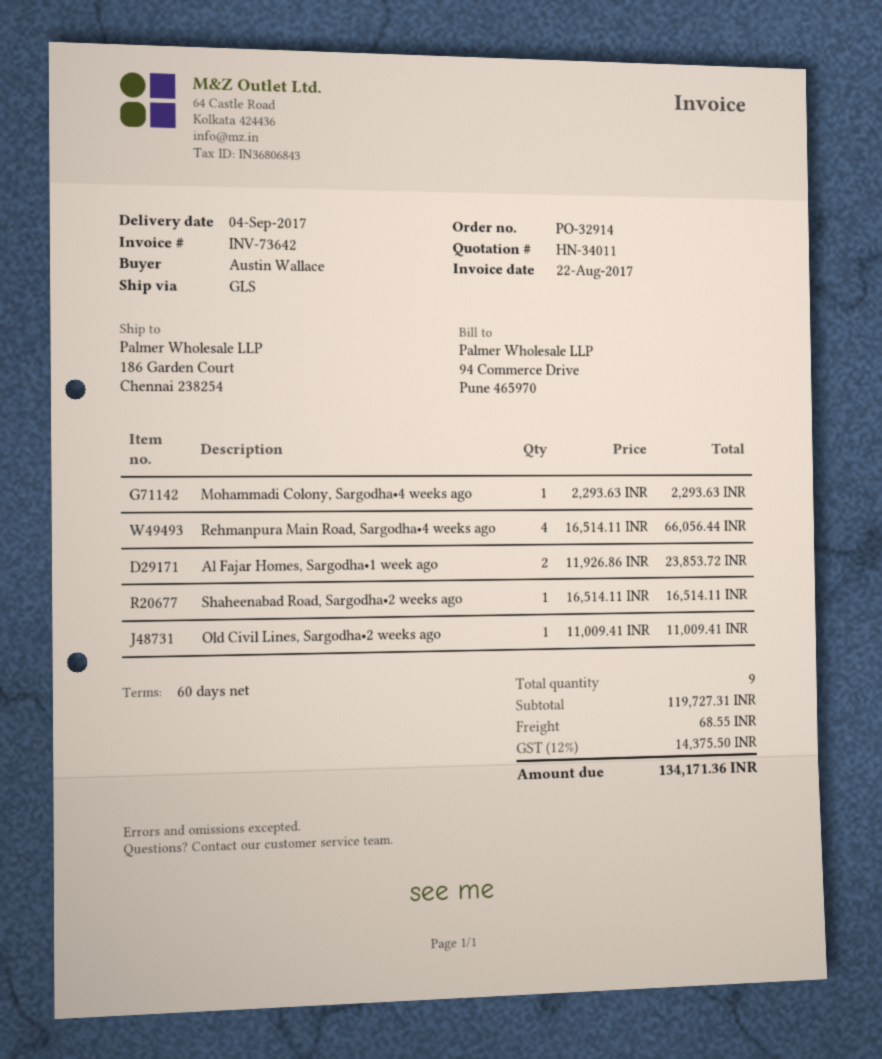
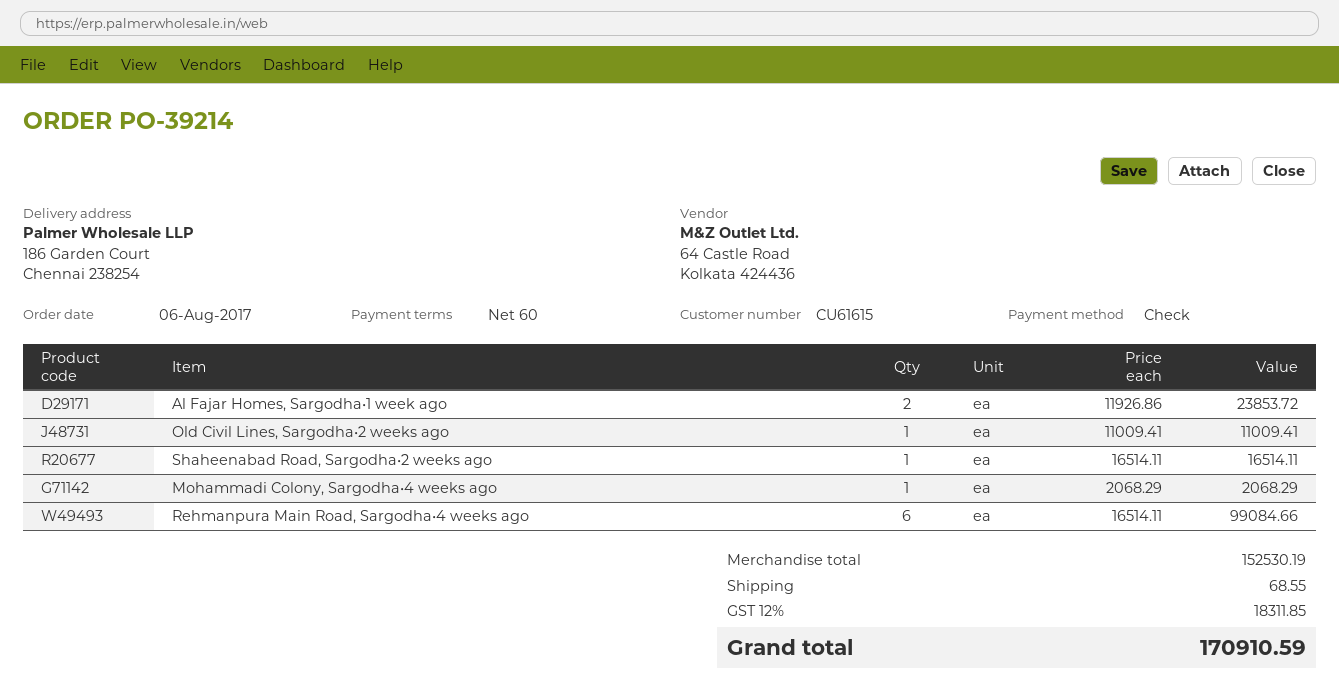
order number: PO-32914 -> PO-39214
Mohammadi Colony, Sargodha•4 weeks ago: 1 x 2293.63 = 2293.63 -> 1 x 2068.29 = 2068.29
Rehmanpura Main Road, Sargodha•4 weeks ago: 4 x 16514.11 = 66056.44 -> 6 x 16514.11 = 99084.66
subtotal: 119727.31 -> 152530.19
tax: 12% = 14375.50 -> 12% = 18311.85
total: 134171.36 -> 170910.59

